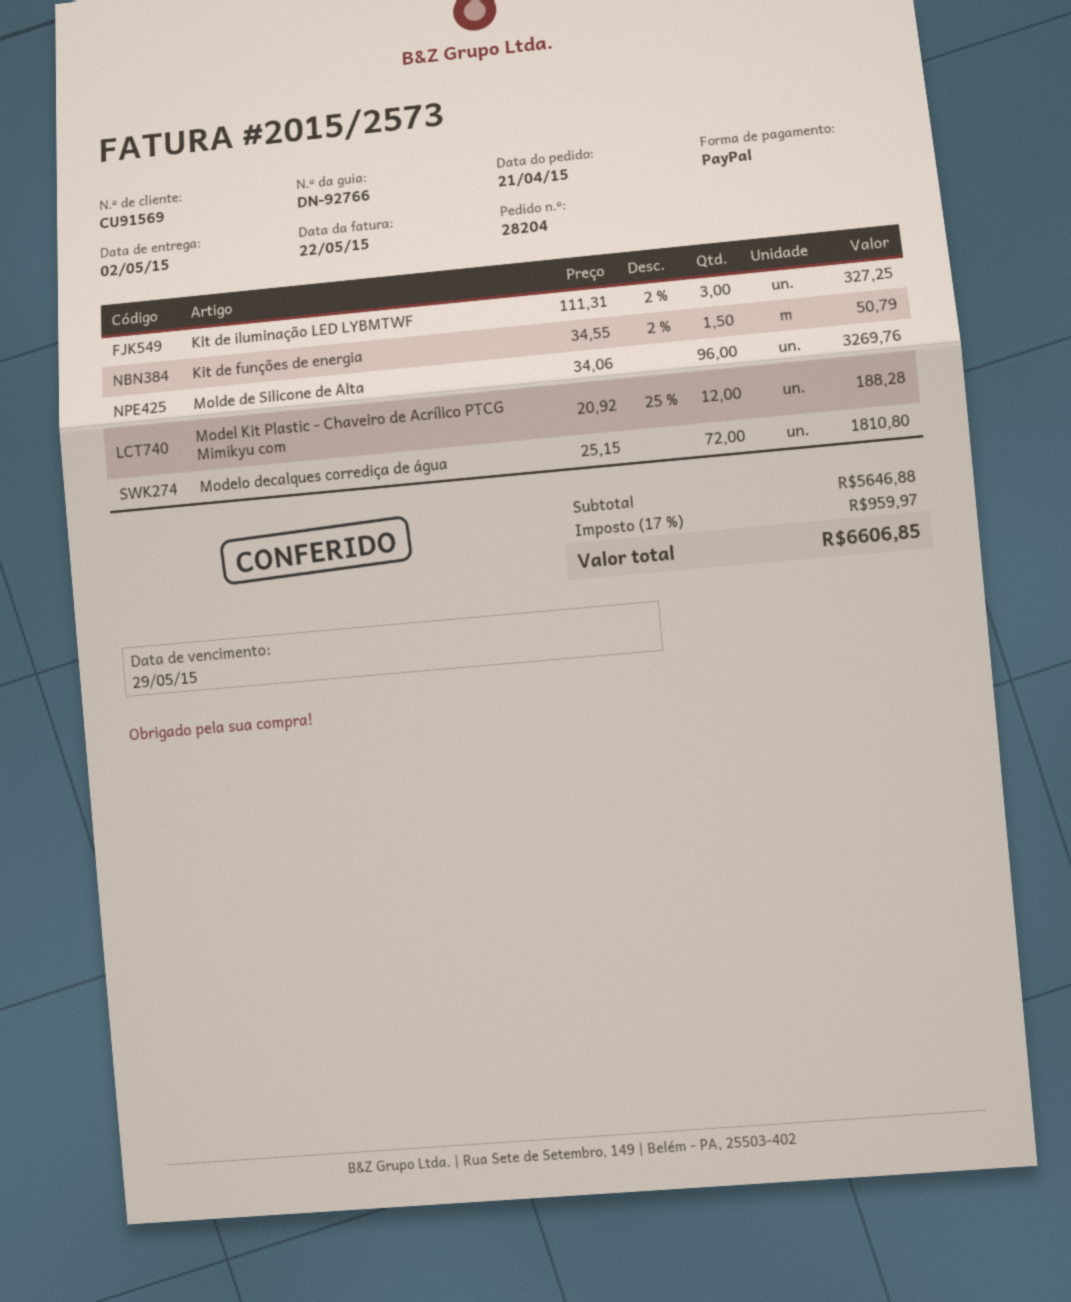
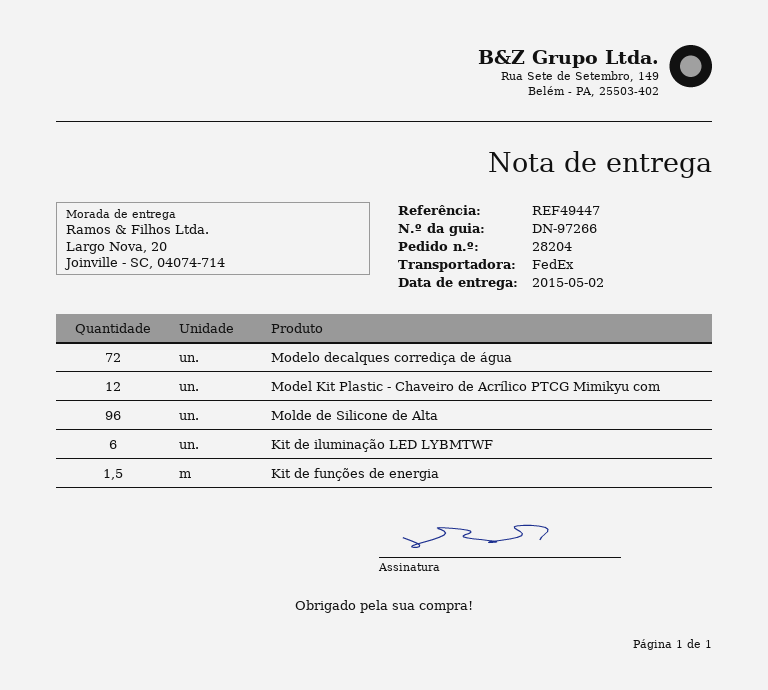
delivery note number: DN-92766 -> DN-97266
Kit de iluminação LED LYBMTWF: 3 -> 6

